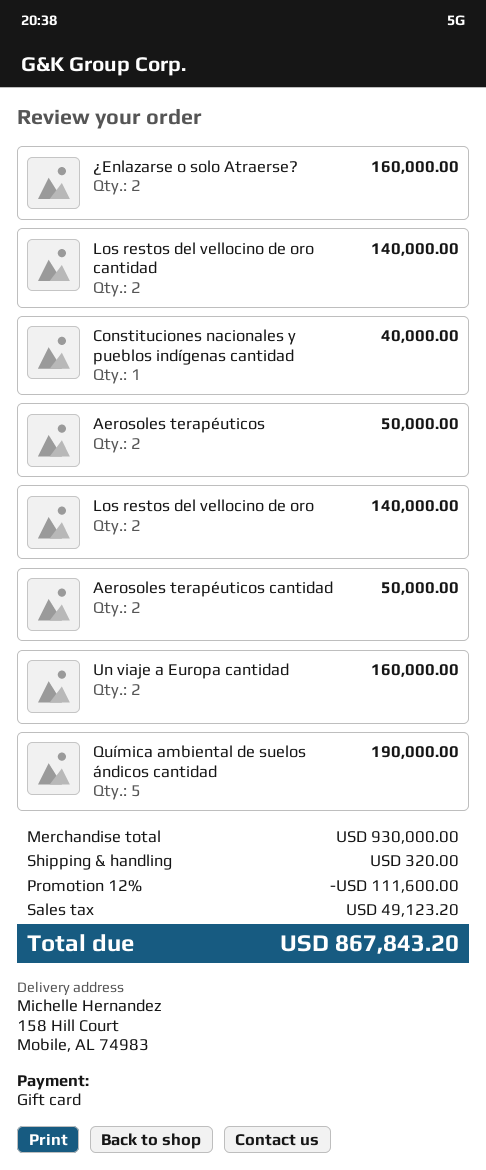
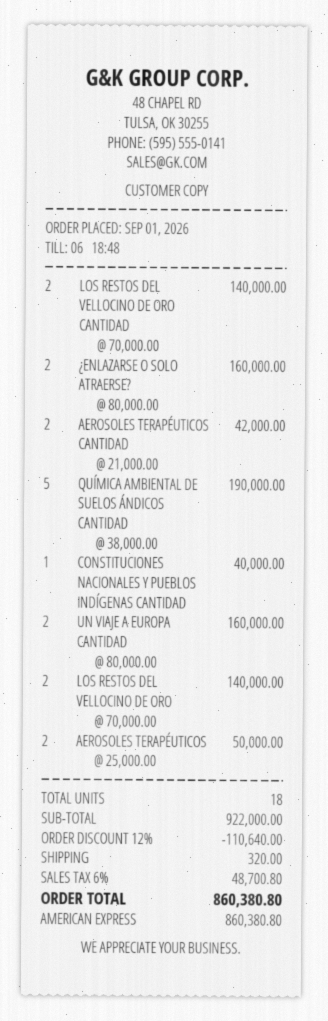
payment method: gift card -> American Express
Aerosoles terapéuticos cantidad: 2 for 50000.00 -> 2 for 42000.00
subtotal: 930000.00 -> 922000.00
discount: 12% = 111600.00 -> 12% = 110640.00
tax: 49123.20 -> 48700.80
total: 867843.20 -> 860380.80

